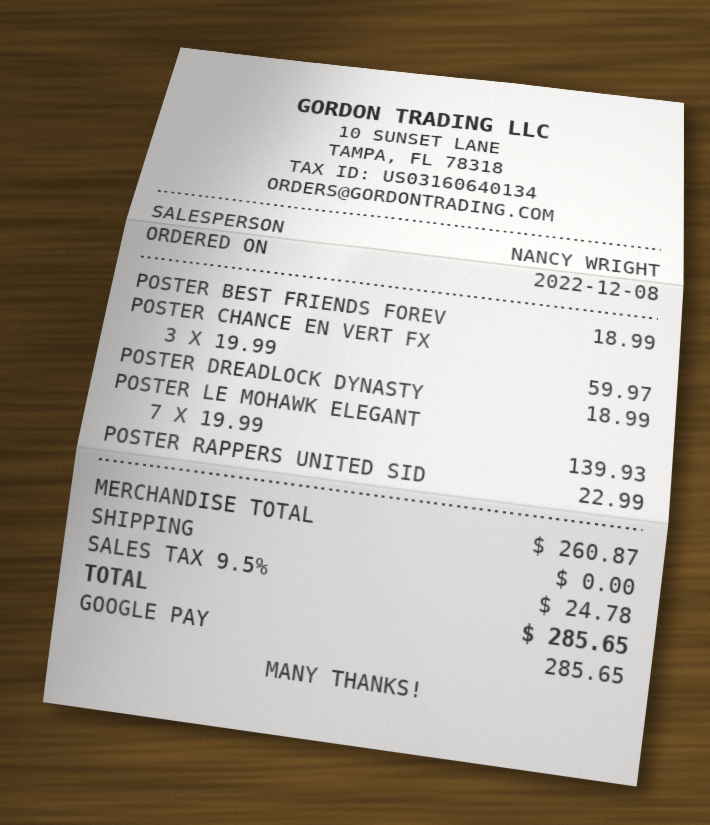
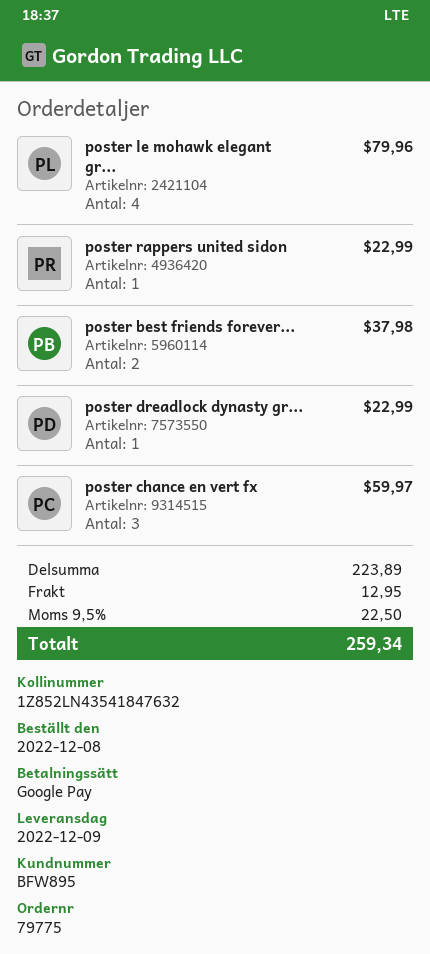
POSTER BEST FRIENDS FOREV: 1 for 18.99 -> 2 for 37.98
POSTER DREADLOCK DYNASTY: 1 for 18.99 -> 1 for 22.99
POSTER LE MOHAWK ELEGANT: 7 for 139.93 -> 4 for 79.96
subtotal: 260.87 -> 223.89
shipping: 0.00 -> 12.95
tax: 9.5% = 24.78 -> 9.5% = 22.50
total: 285.65 -> 259.34

